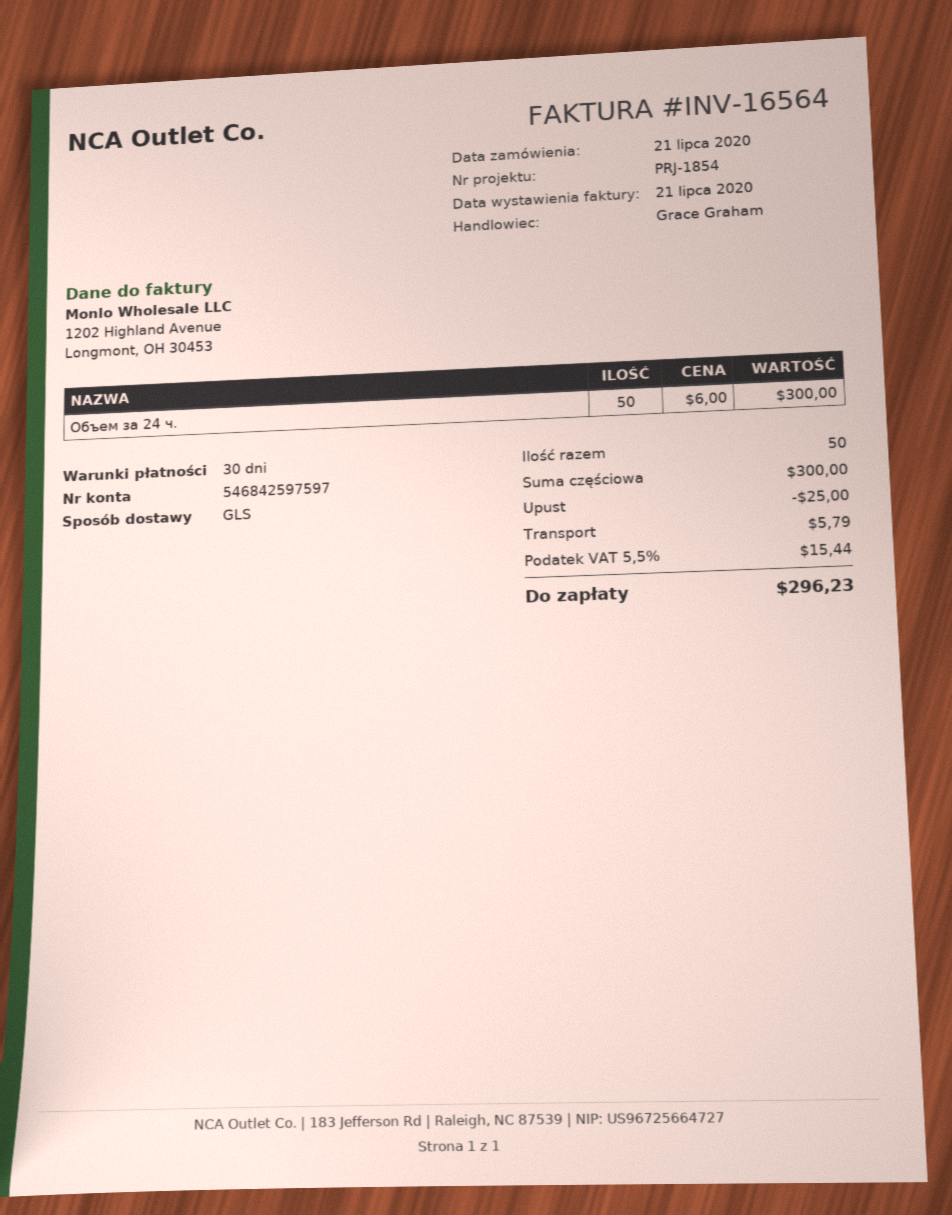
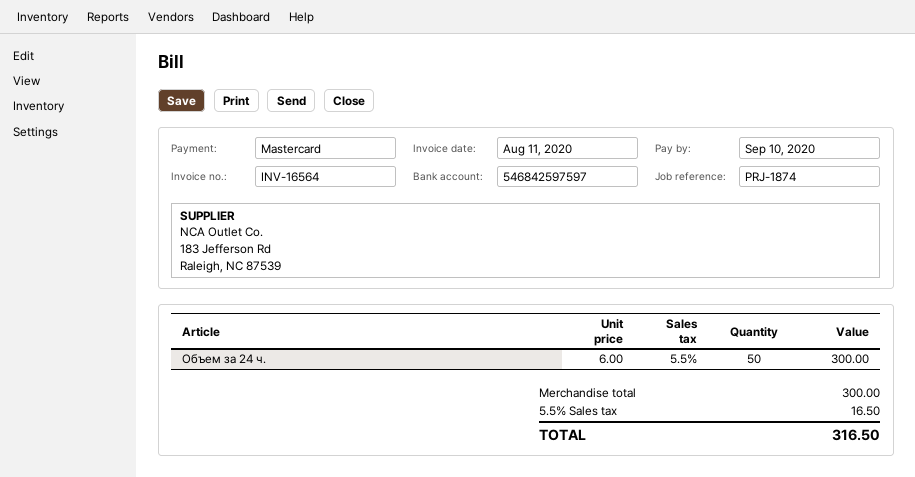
invoice date: 2020-07-21 -> 2020-08-11
reference: PRJ-1854 -> PRJ-1874
discount: 25.00 -> none
shipping: 5.79 -> none
tax: 5.5% = 15.44 -> 5.5% = 16.50
total: 296.23 -> 316.50

